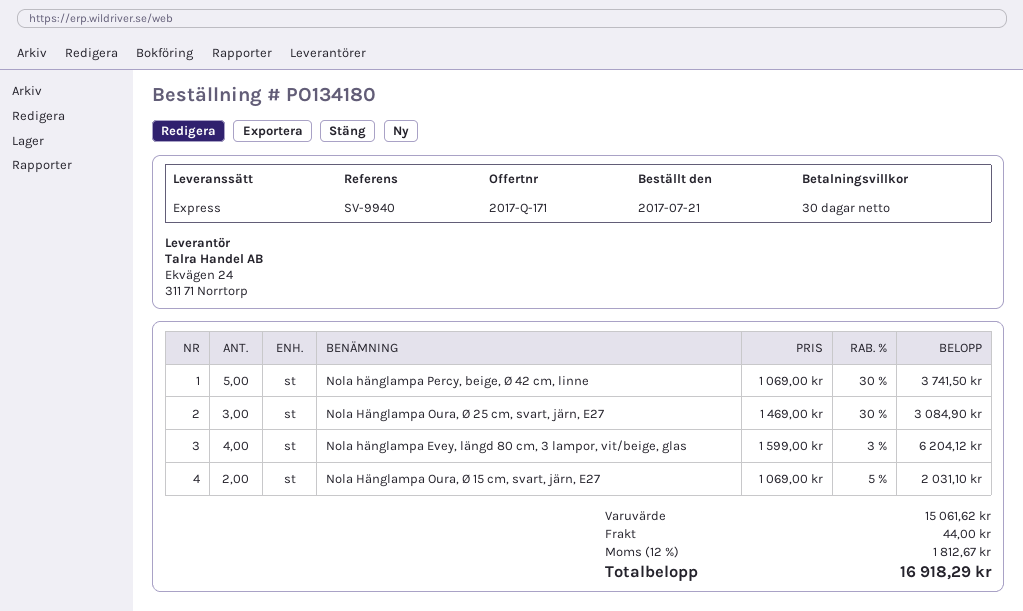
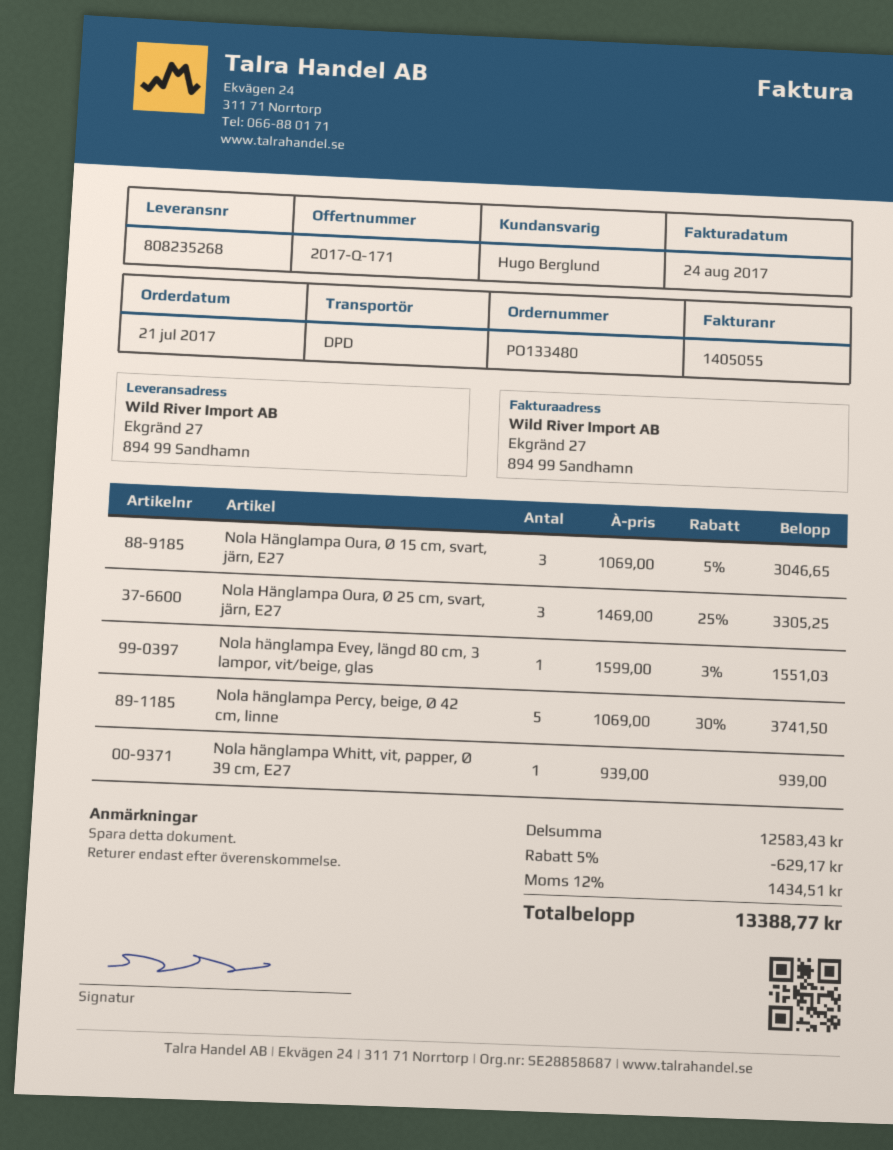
order number: PO134180 -> PO133480
shipping method: express -> DPD
Nola Hänglampa Oura, Ø 25 cm, svart, järn, E27: 3 x 1469.00 - 30% = 3084.90 -> 3 x 1469.00 - 25% = 3305.25
Nola hänglampa Evey, längd 80 cm, 3 lampor, vit/beige, glas: 4 x 1599.00 - 3% = 6204.12 -> 1 x 1599.00 - 3% = 1551.03
Nola Hänglampa Oura, Ø 15 cm, svart, järn, E27: 2 x 1069.00 - 5% = 2031.10 -> 3 x 1069.00 - 5% = 3046.65
Nola hänglampa Whitt, vit, papper, Ø 39 cm, E27: none -> 1 x 939.00 = 939.00
subtotal: 15061.62 -> 12583.43
discount: none -> 5% = 629.17
shipping: 44.00 -> none
tax: 12% = 1812.67 -> 12% = 1434.51
total: 16918.29 -> 13388.77

